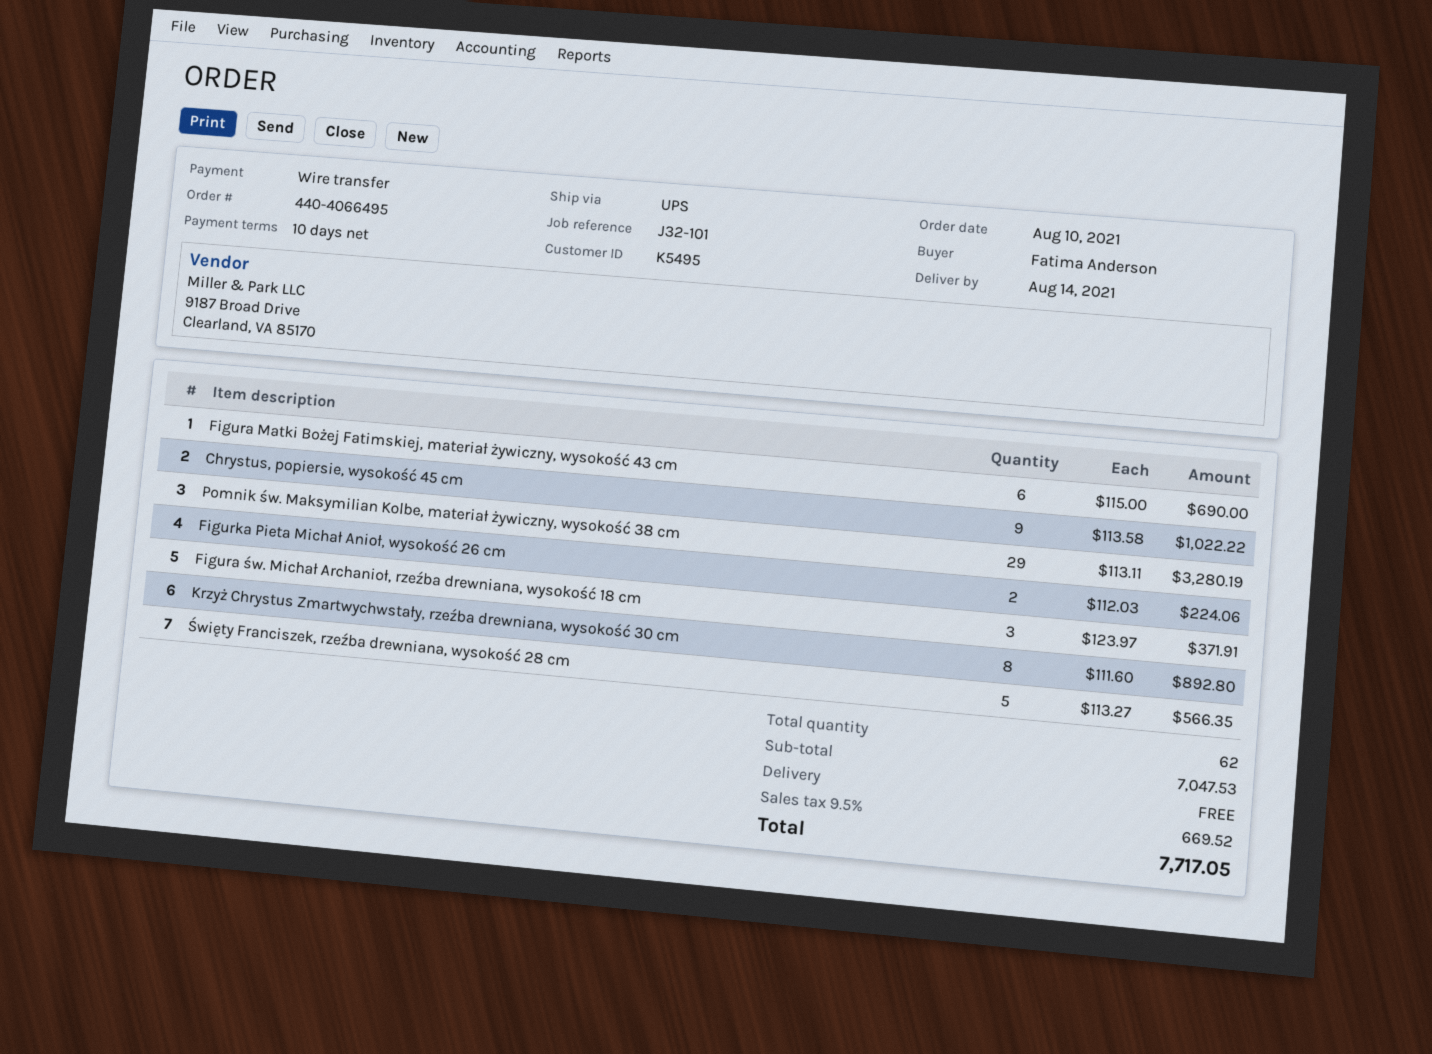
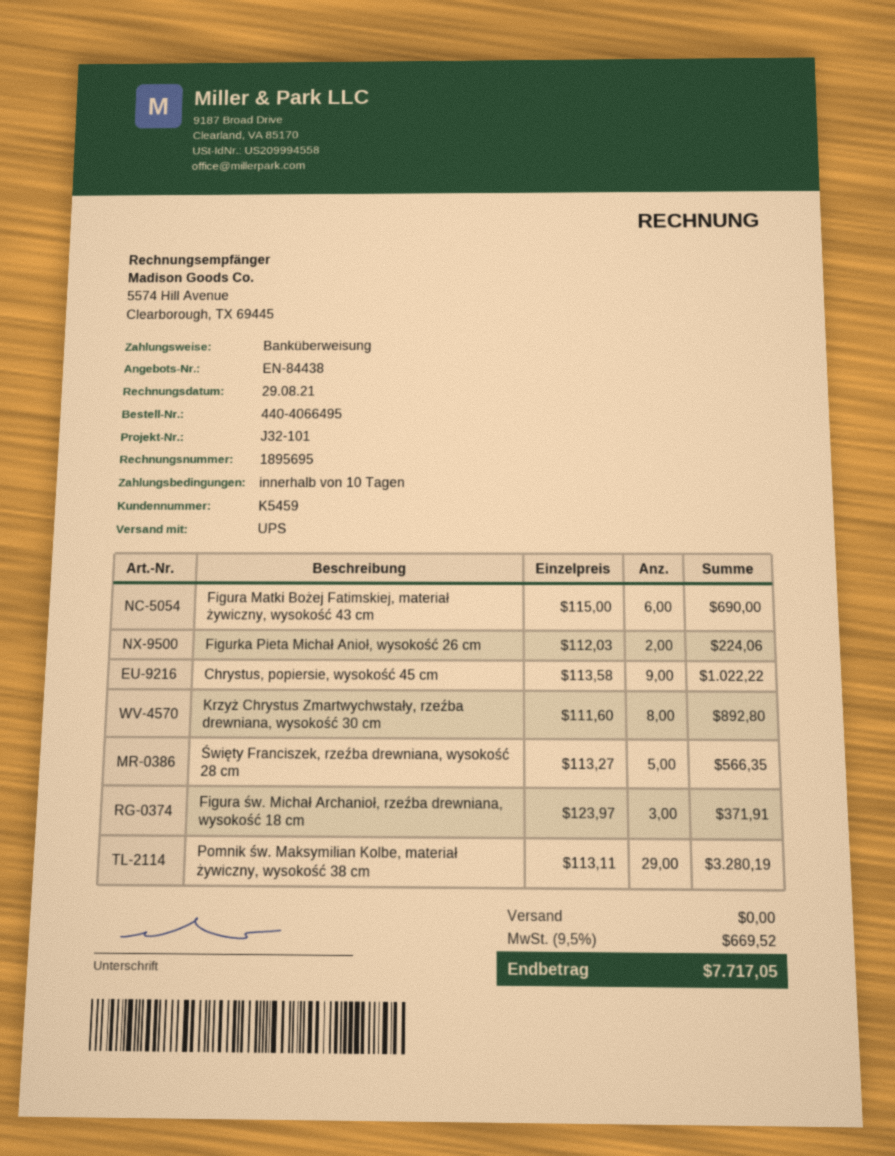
customer number: K5495 -> K5459

